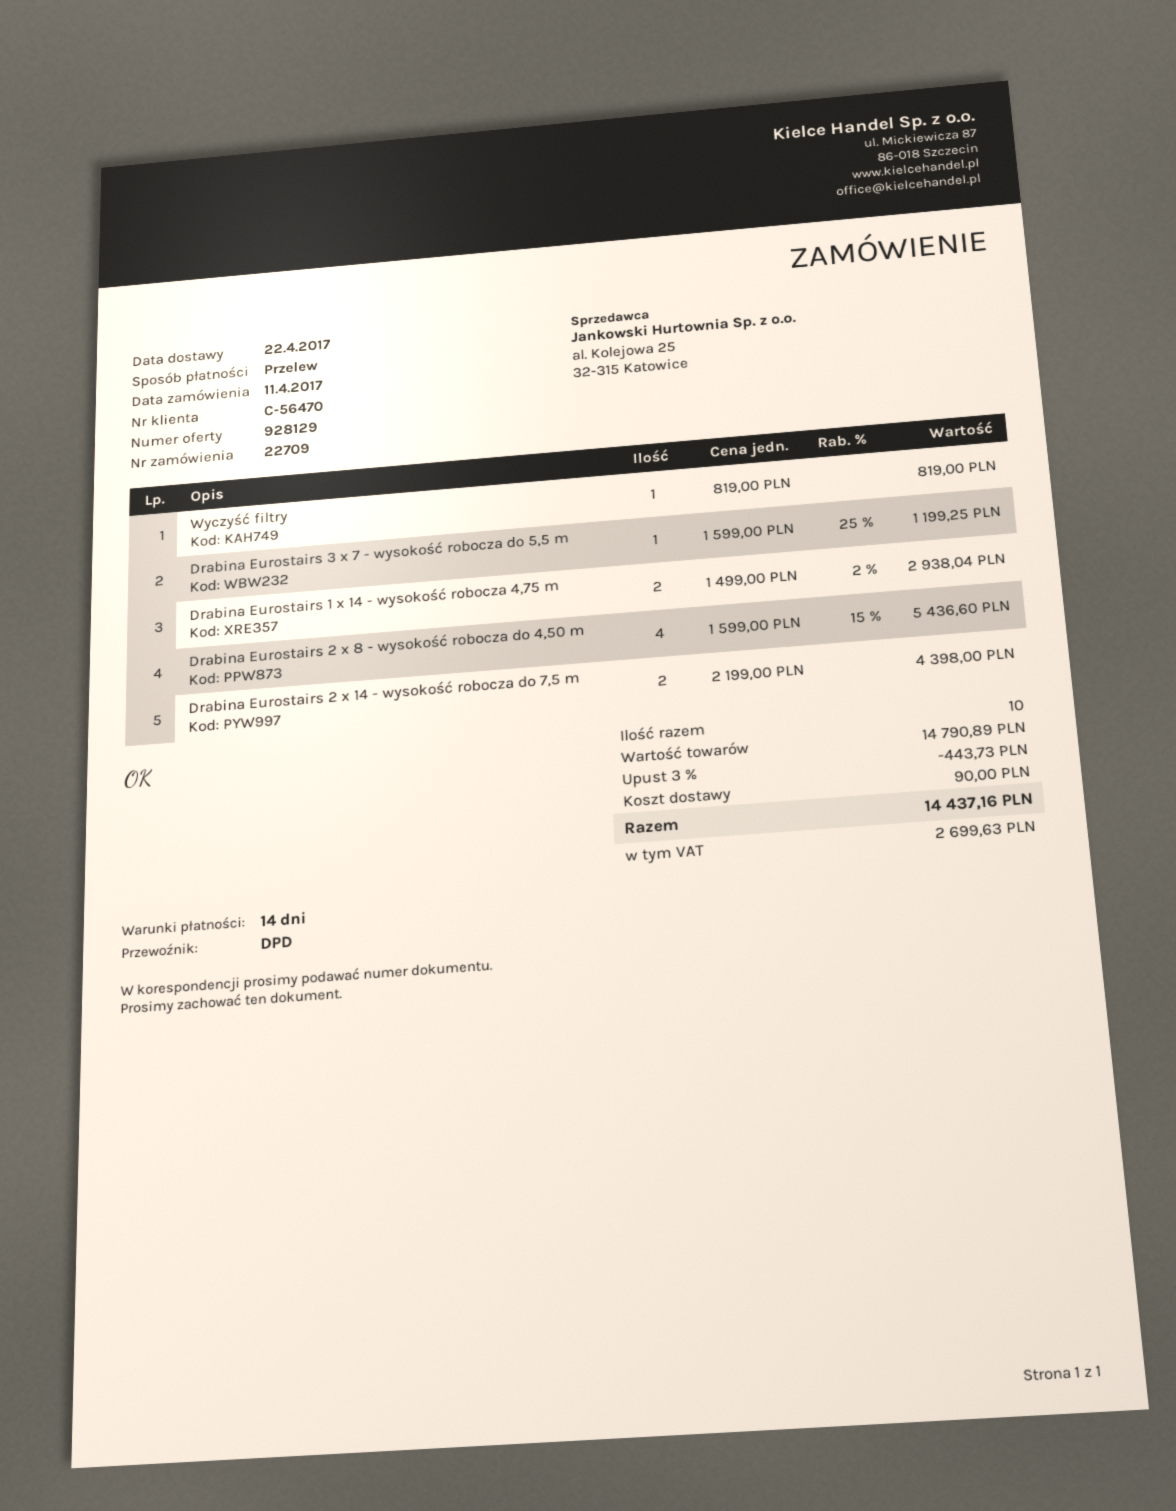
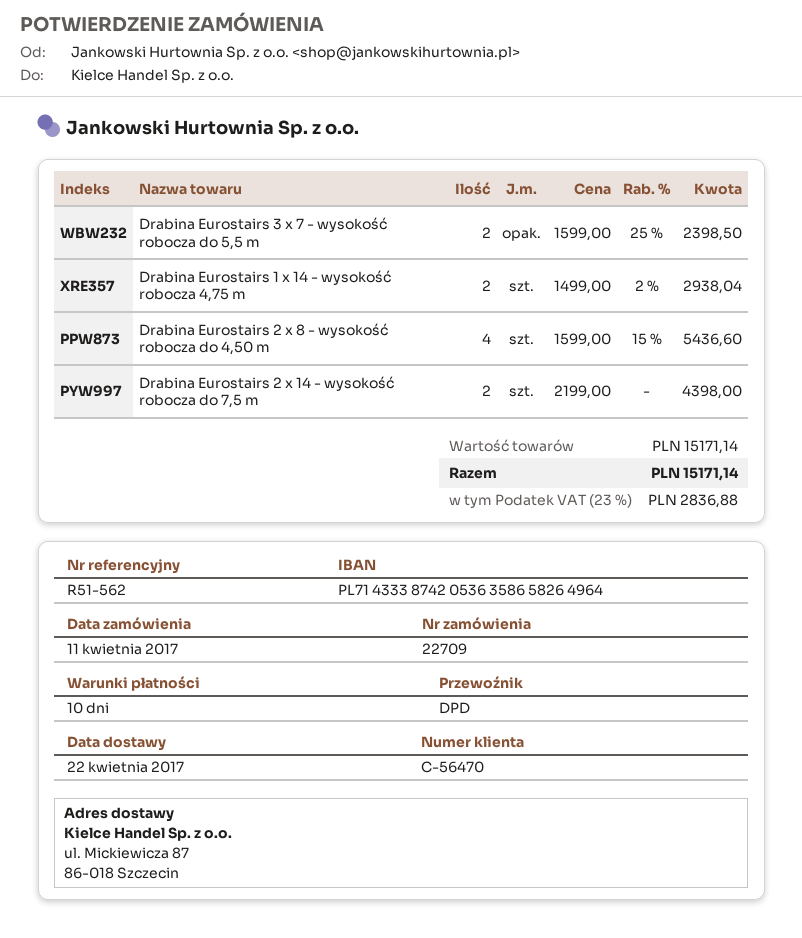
payment terms: 14 days -> 10 days
Wyczyść filtry: 1 x 819.00 = 819.00 -> none
Drabina Eurostairs 3 x 7 - wysokość robocza do 5,5 m: 1 x 1599.00 - 25% = 1199.25 -> 2 x 1599.00 - 25% = 2398.50
subtotal: 14790.89 -> 15171.14
discount: 3% = 443.73 -> none
shipping: 90.00 -> none
tax: 2699.63 -> 2836.88
total: 14437.16 -> 15171.14

